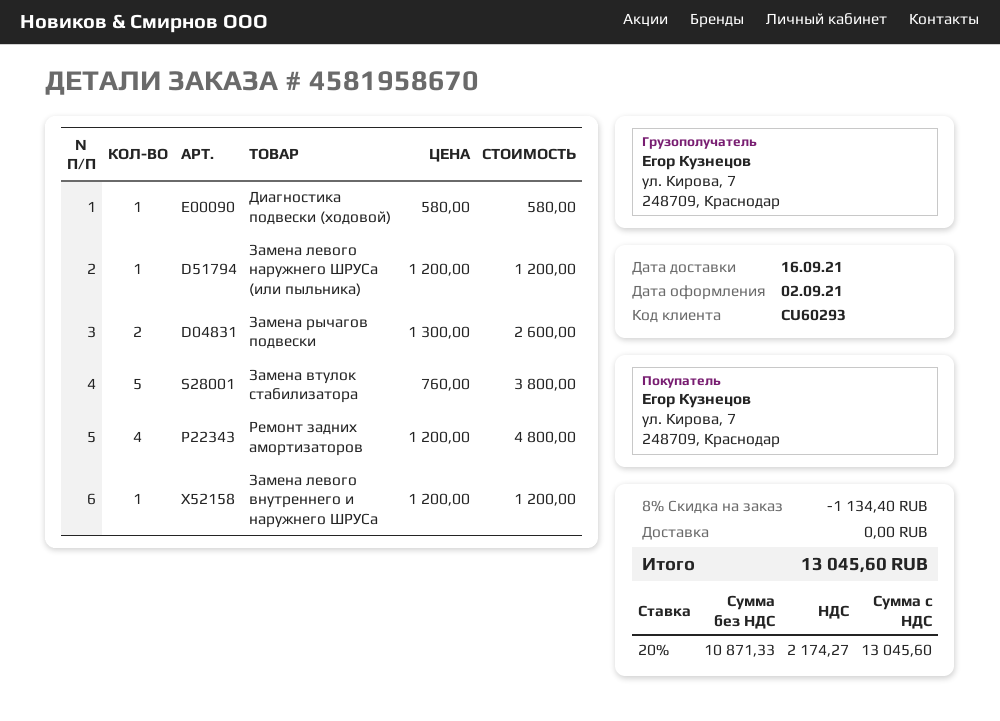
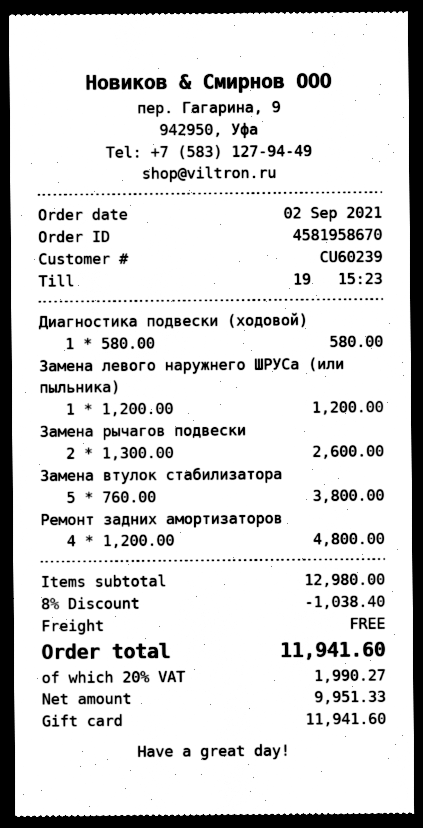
customer number: CU60293 -> CU60239
Замена левого внутреннего и наружнего ШРУСа: 1 x 1200.00 = 1200.00 -> none
discount: 8% = 1134.40 -> 8% = 1038.40
net: 10871.33 -> 9951.33
tax: 20% = 2174.27 -> 20% = 1990.27
total: 13045.60 -> 11941.60

